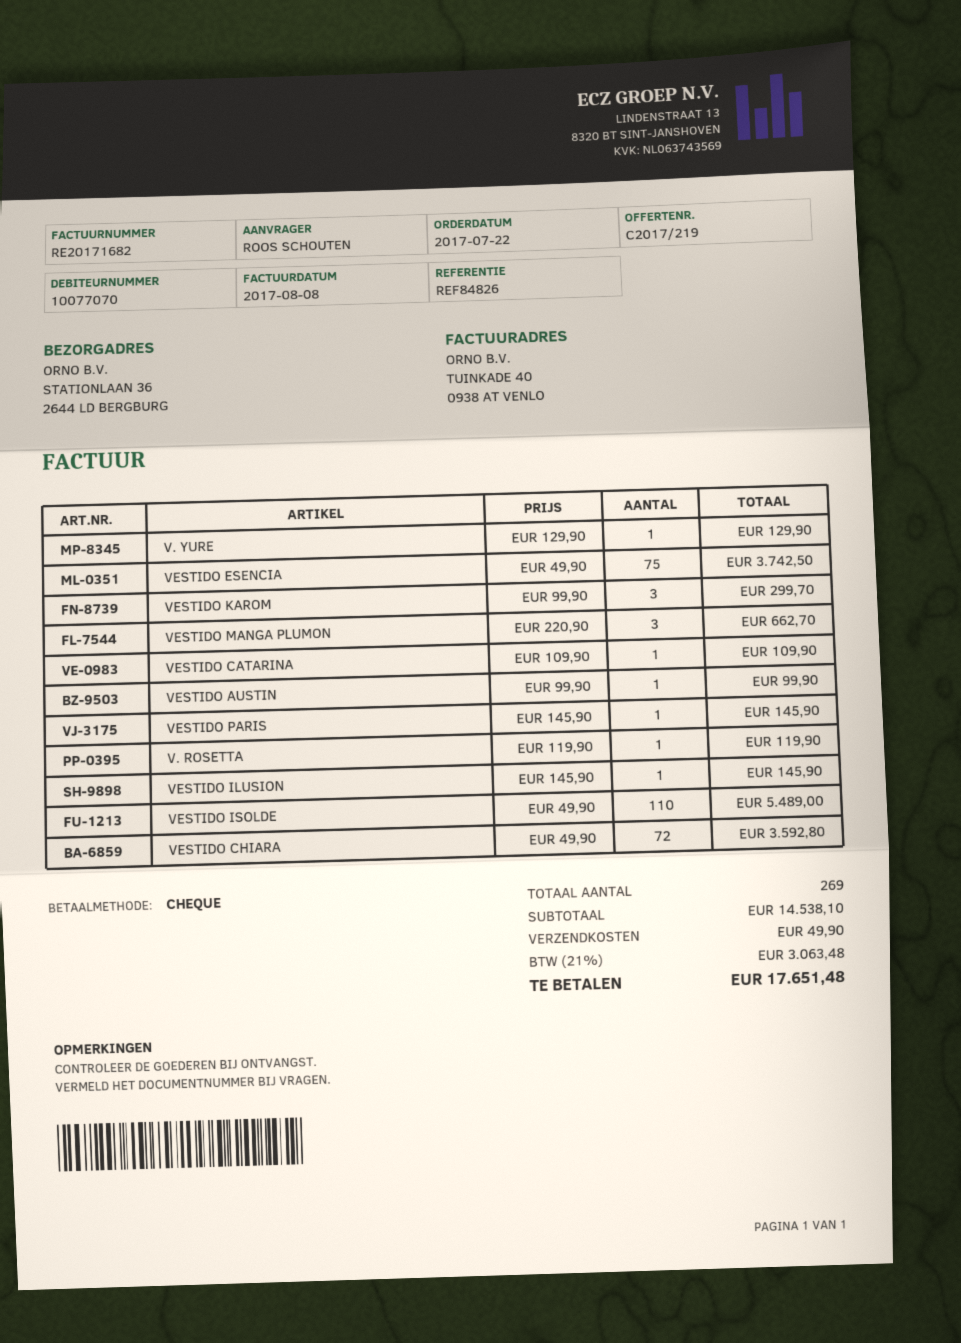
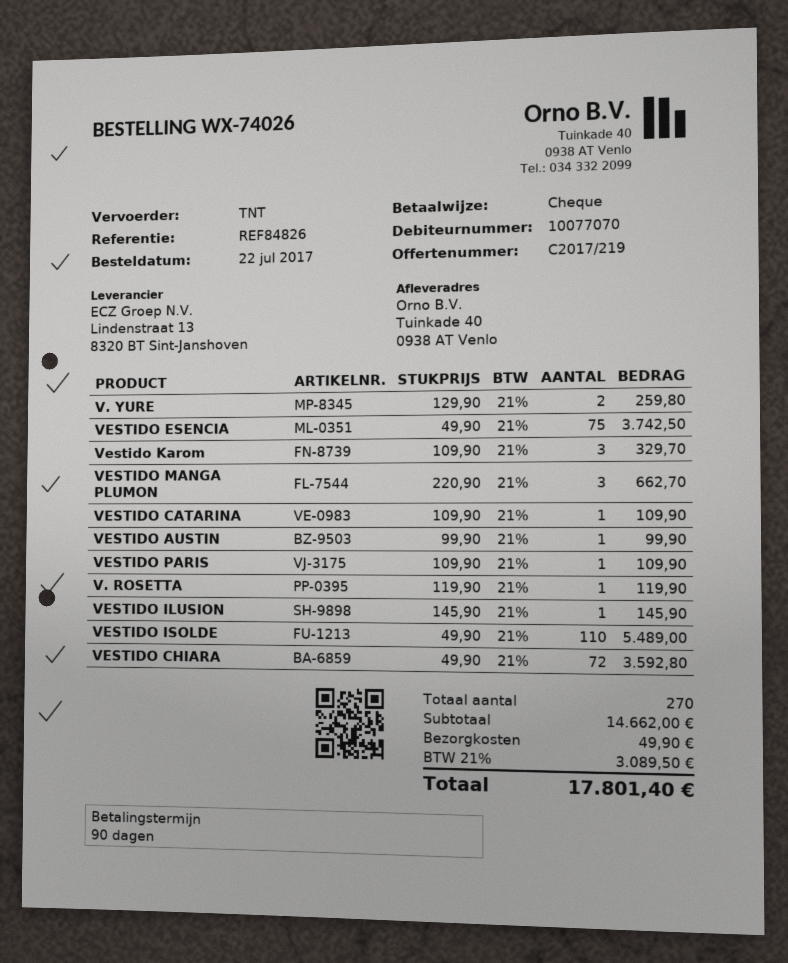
ship to: STATIONLAAN 36, 2644 LD BERGBURG -> Tuinkade 40, 0938 AT Venlo
V. YURE: 1 x 129.90 = 129.90 -> 2 x 129.90 = 259.80
VESTIDO KAROM: 3 x 99.90 = 299.70 -> 3 x 109.90 = 329.70
VESTIDO PARIS: 1 x 145.90 = 145.90 -> 1 x 109.90 = 109.90
total quantity: 269 -> 270
subtotal: 14538.10 -> 14662.00
tax: 21% = 3063.48 -> 21% = 3089.50
total: 17651.48 -> 17801.40

